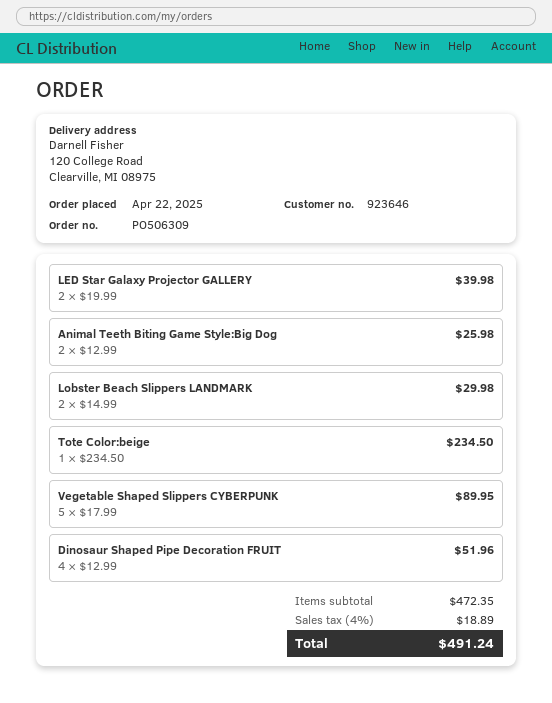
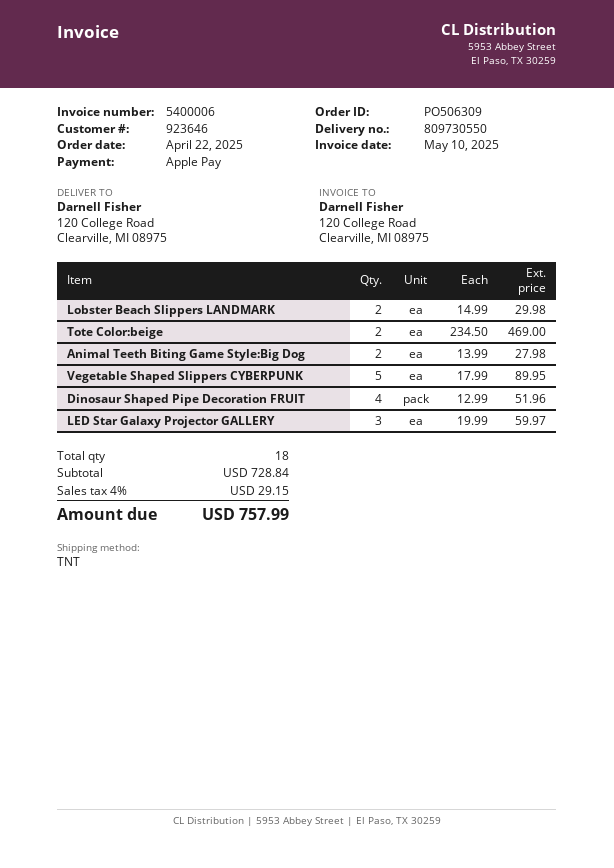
LED Star Galaxy Projector GALLERY: 2 x 19.99 = 39.98 -> 3 x 19.99 = 59.97
Animal Teeth Biting Game Style:Big Dog: 2 x 12.99 = 25.98 -> 2 x 13.99 = 27.98
Tote Color:beige: 1 x 234.50 = 234.50 -> 2 x 234.50 = 469.00
subtotal: 472.35 -> 728.84
tax: 4% = 18.89 -> 4% = 29.15
total: 491.24 -> 757.99

